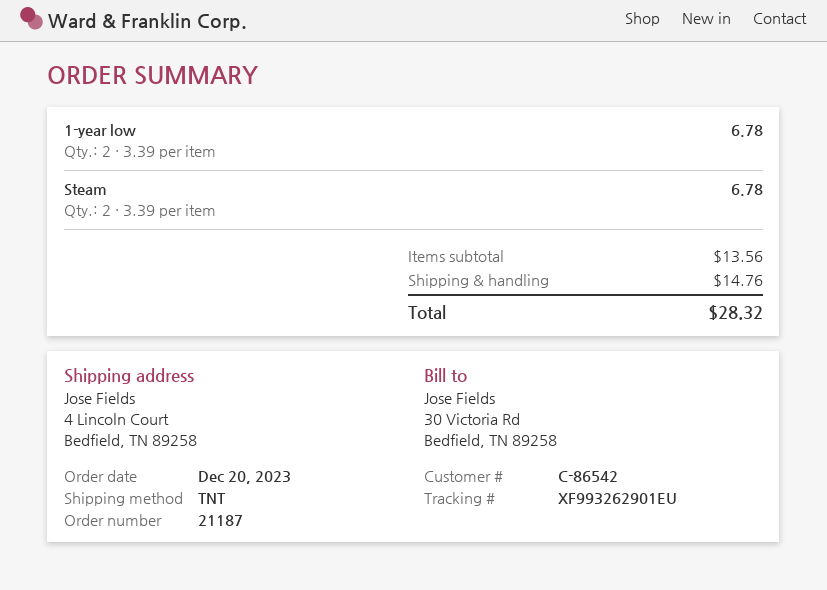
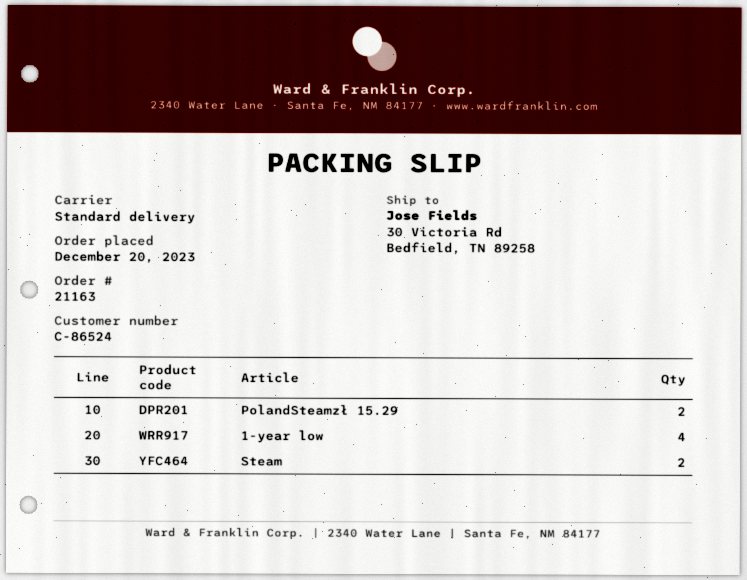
order number: 21187 -> 21163
customer number: C-86542 -> C-86524
shipping method: TNT -> standard
ship to: 4 Lincoln Court, Bedfield, TN 89258 -> 30 Victoria Rd, Bedfield, TN 89258
1-year low: 2 -> 4
PolandSteamzł 15.29: none -> 2

